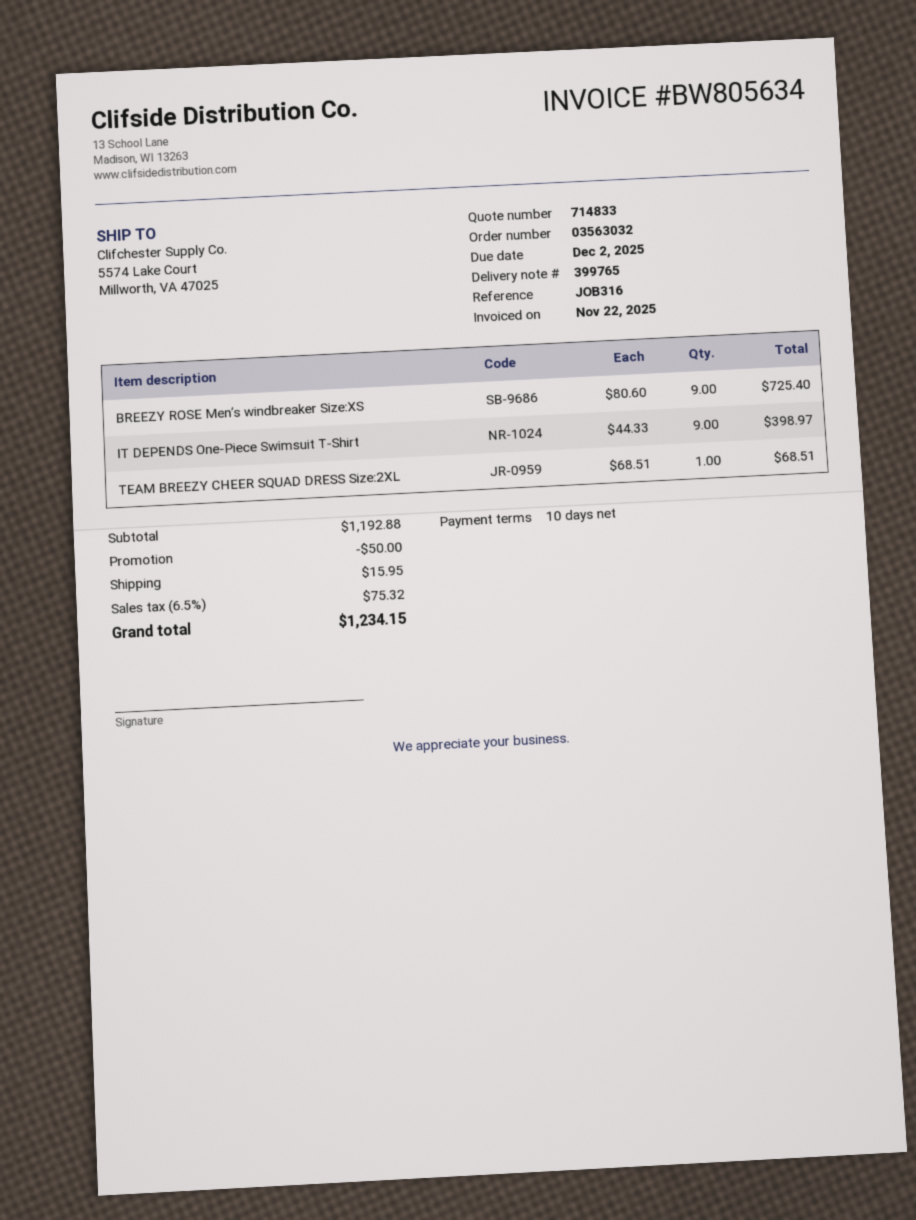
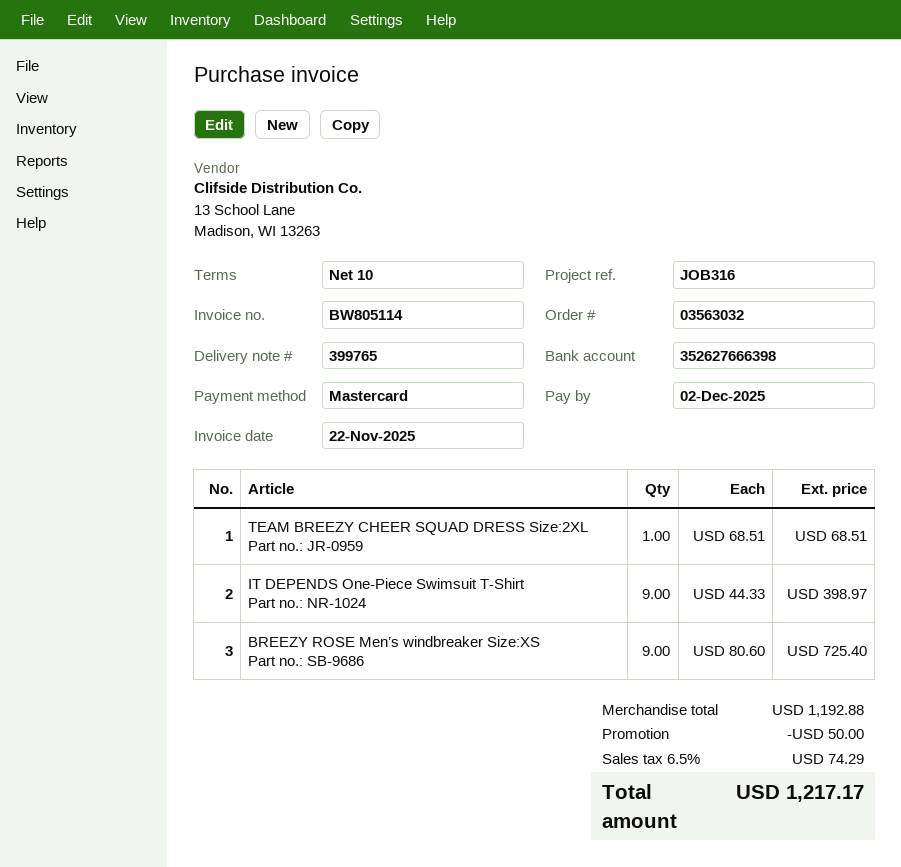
invoice number: BW805634 -> BW805114
shipping: 15.95 -> none
tax: 6.5% = 75.32 -> 6.5% = 74.29
total: 1234.15 -> 1217.17

